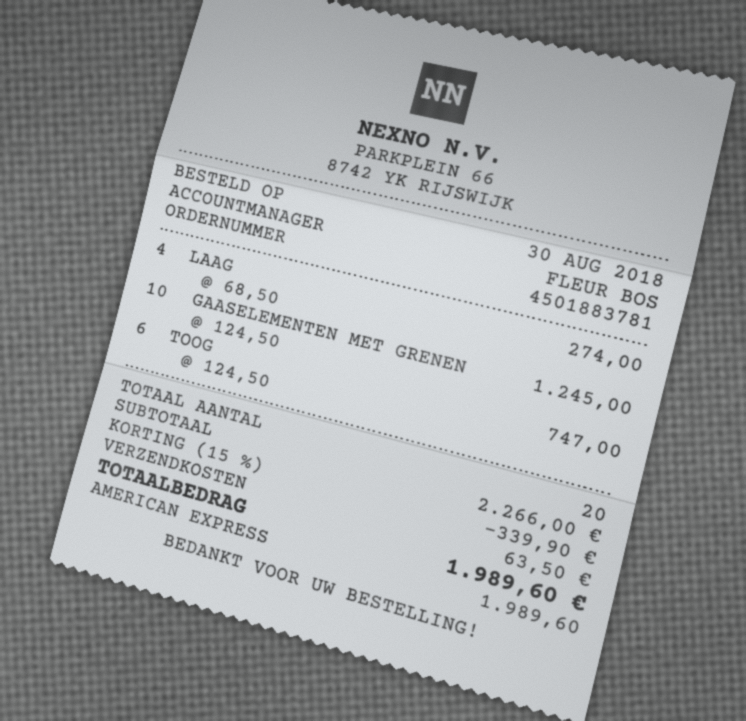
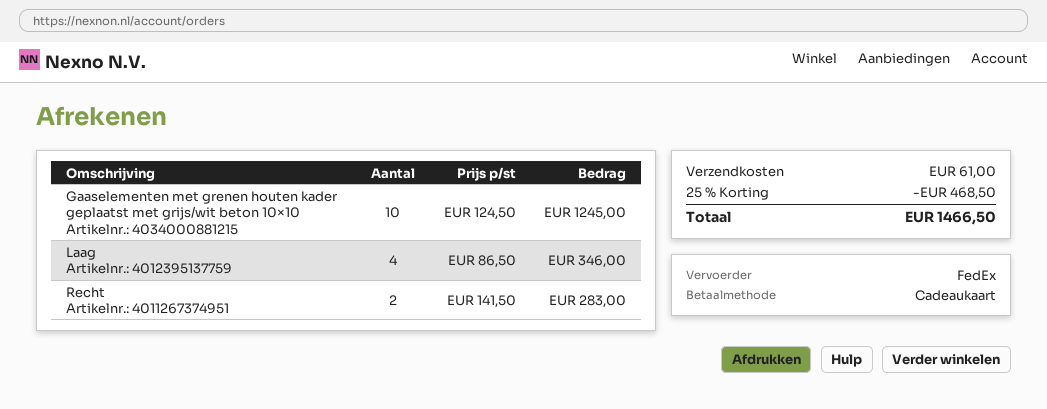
payment method: American Express -> gift card
LAAG: 4 x 68.50 = 274.00 -> 4 x 86.50 = 346.00
TOOG: 6 x 124.50 = 747.00 -> none
Recht: none -> 2 x 141.50 = 283.00
discount: 15% = 339.90 -> 25% = 468.50
shipping: 63.50 -> 61.00
total: 1989.60 -> 1466.50

